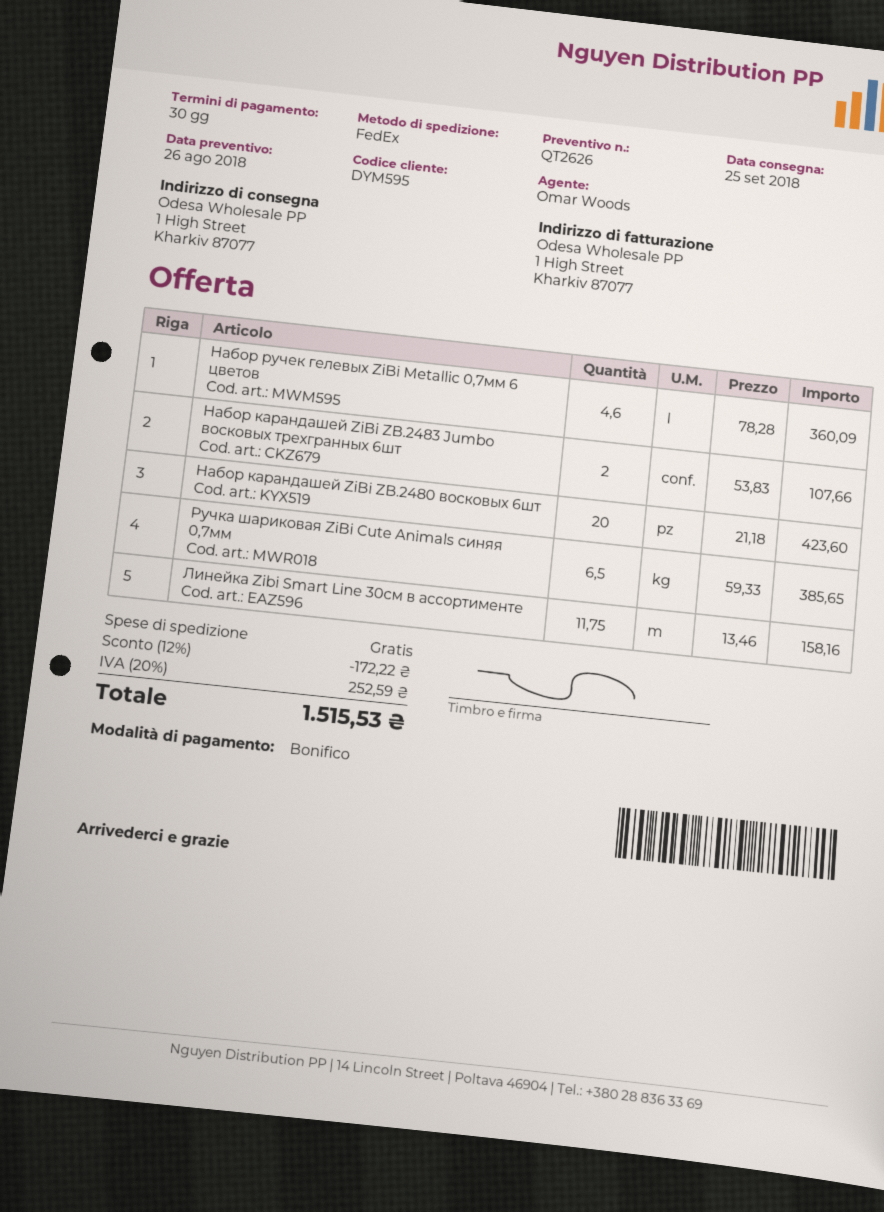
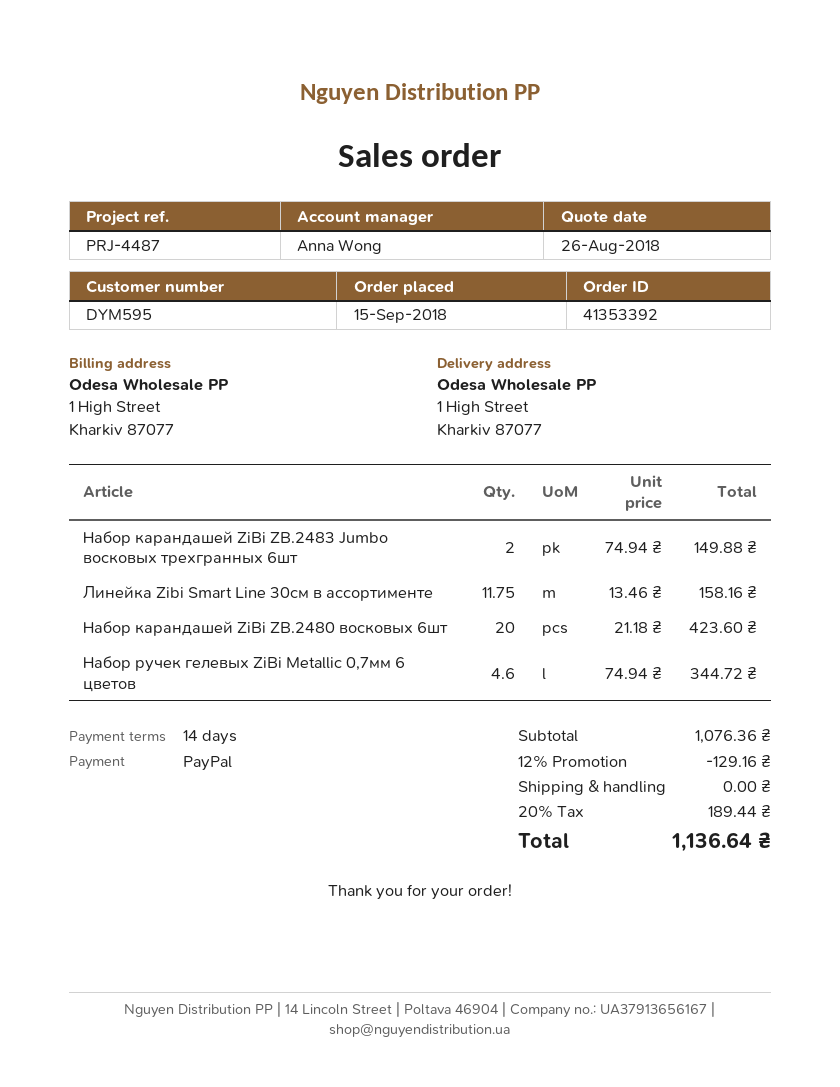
payment terms: 30 days -> 14 days
sales rep: Omar Woods -> Anna Wong
payment method: bank transfer -> PayPal
Набор ручек гелевых ZiBi Metallic 0,7мм 6 цветов: 4.6 x 78.28 = 360.09 -> 4.6 x 74.94 = 344.72
Набор карандашей ZiBi ZB.2483 Jumbo восковых трехгранных 6шт: 2 x 53.83 = 107.66 -> 2 x 74.94 = 149.88
Ручка шариковая ZiBi Cute Animals синяя 0,7мм: 6.5 x 59.33 = 385.65 -> none
discount: 12% = 172.22 -> 12% = 129.16
tax: 20% = 252.59 -> 20% = 189.44
total: 1515.53 -> 1136.64

